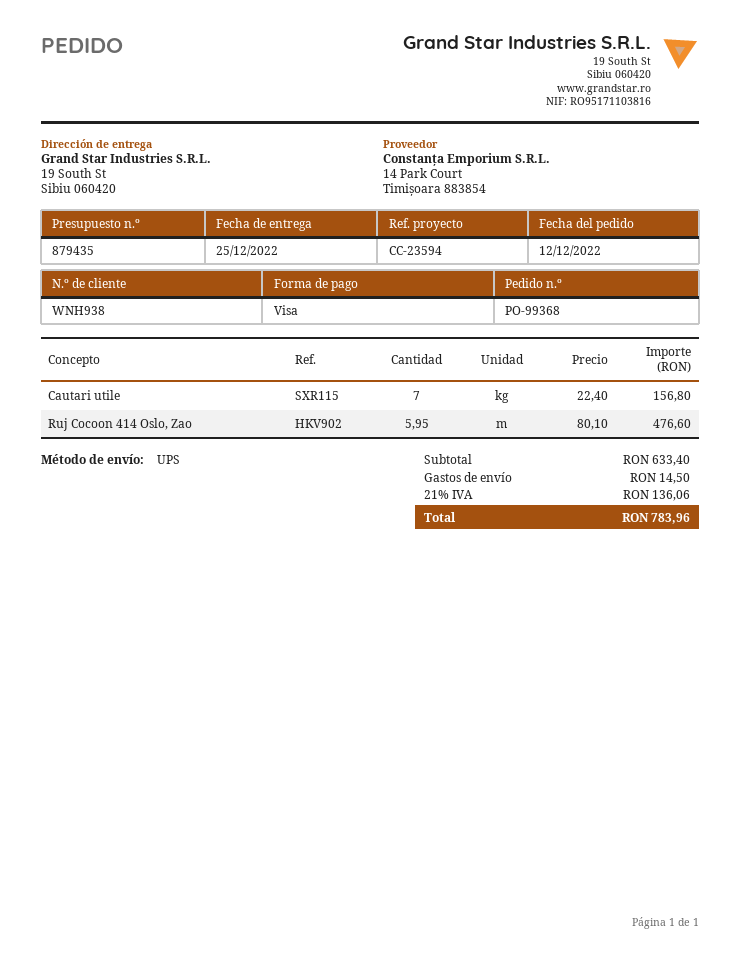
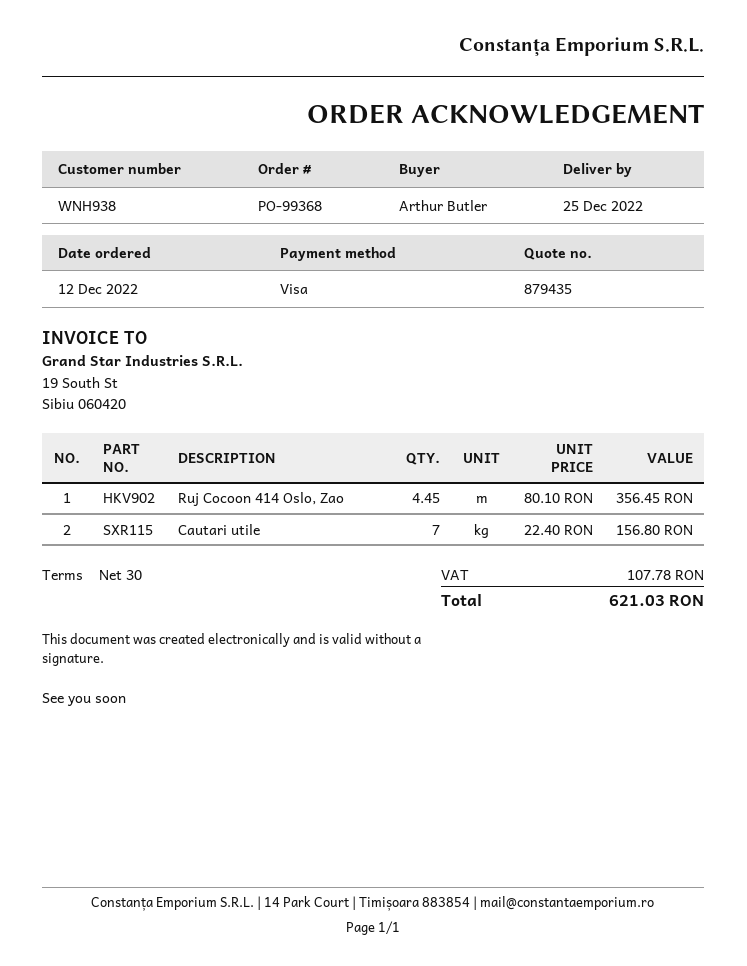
Ruj Cocoon 414 Oslo, Zao: 5.95 x 80.10 = 476.60 -> 4.45 x 80.10 = 356.45
shipping: 14.50 -> none
tax: 136.06 -> 107.78
total: 783.96 -> 621.03

